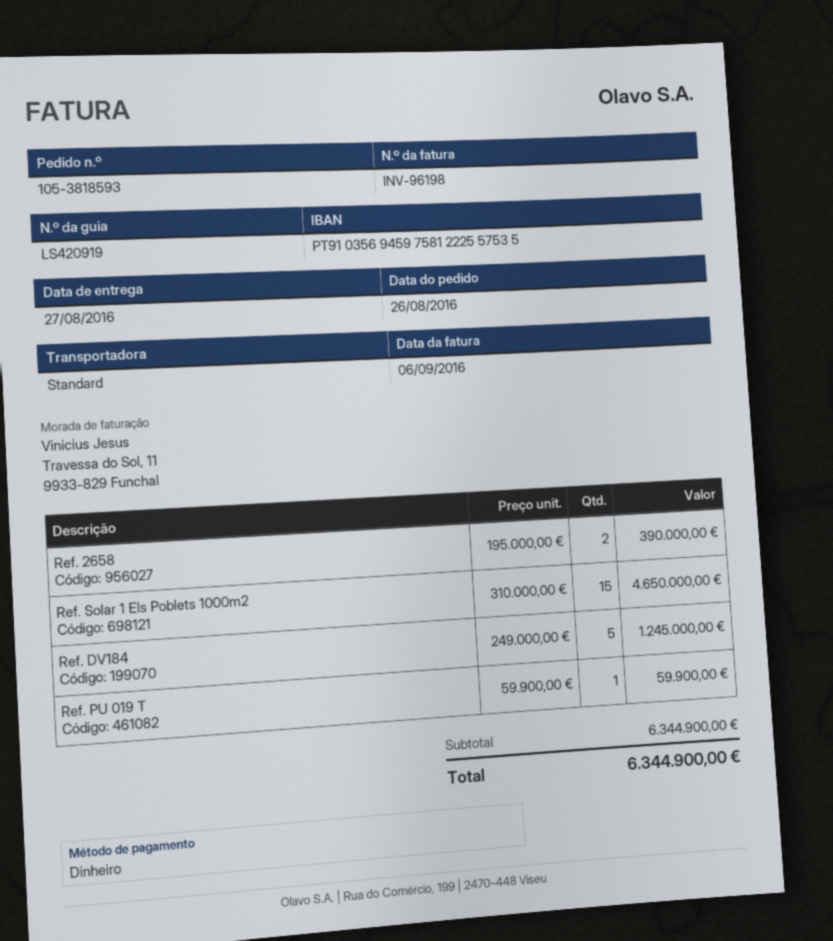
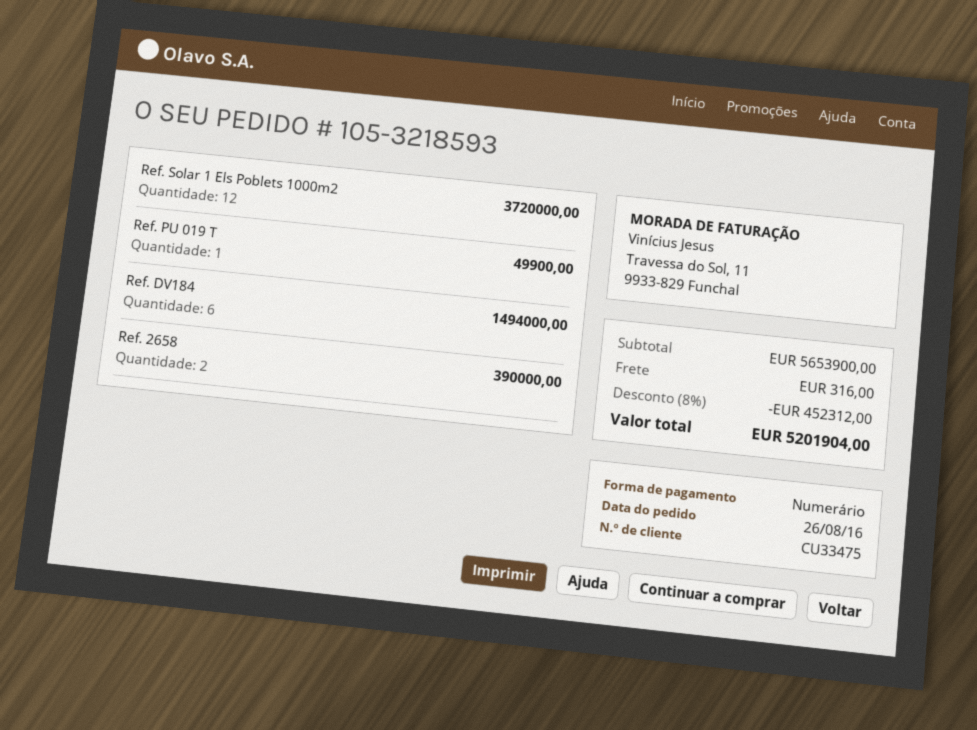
order number: 105-3818593 -> 105-3218593
Ref. Solar 1 Els Poblets 1000m2: 15 for 4650000.00 -> 12 for 3720000.00
Ref. DV184: 5 for 1245000.00 -> 6 for 1494000.00
Ref. PU 019 T: 1 for 59900.00 -> 1 for 49900.00
subtotal: 6344900.00 -> 5653900.00
discount: none -> 8% = 452312.00
shipping: none -> 316.00
total: 6344900.00 -> 5201904.00

